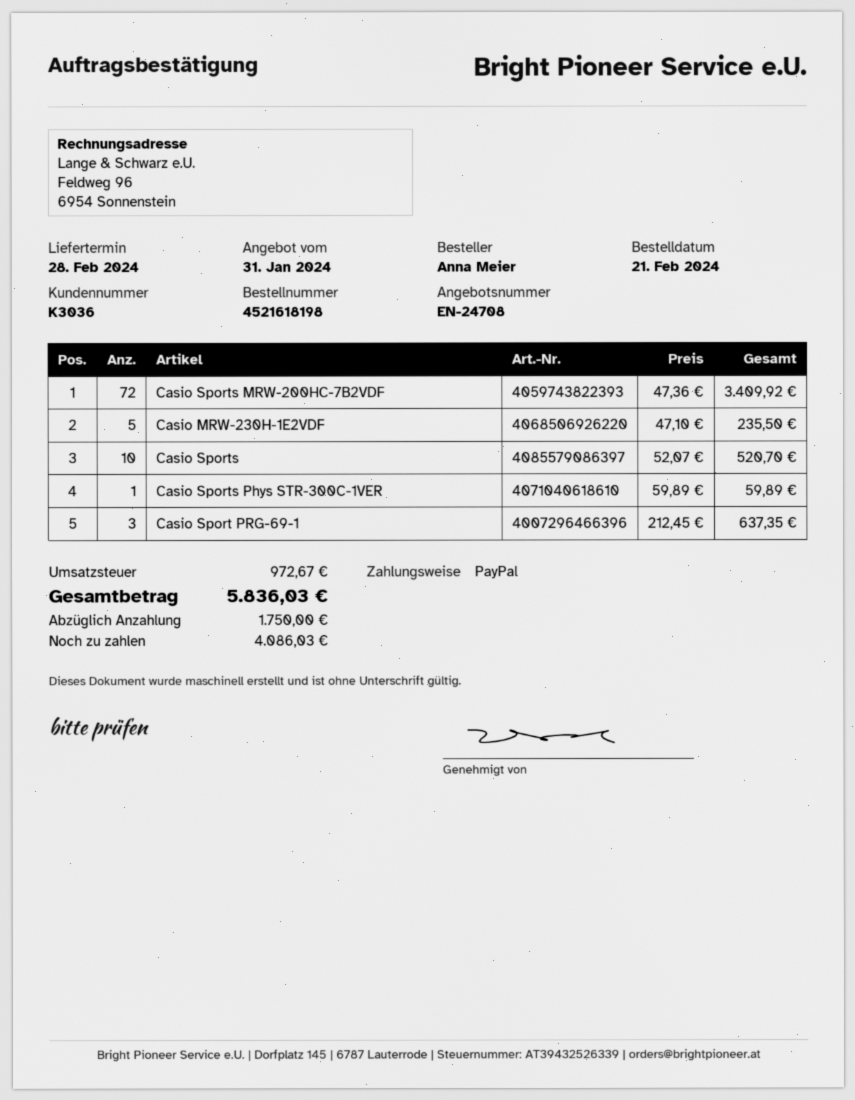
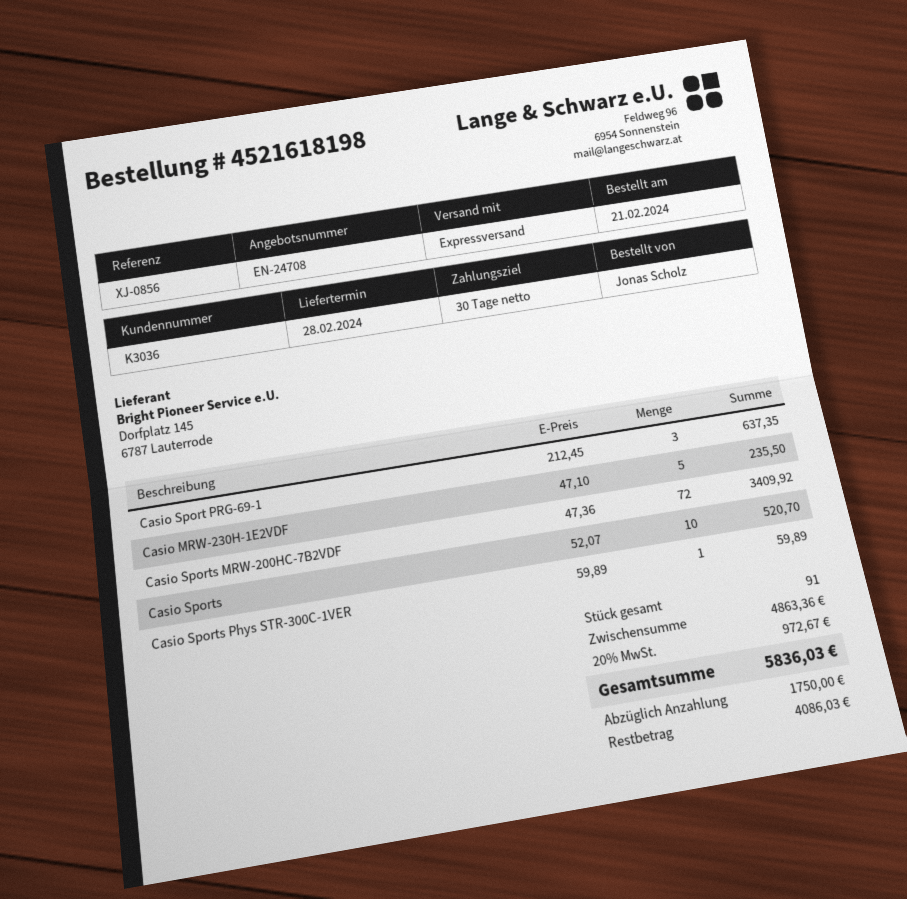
ordered by: Anna Meier -> Jonas Scholz

